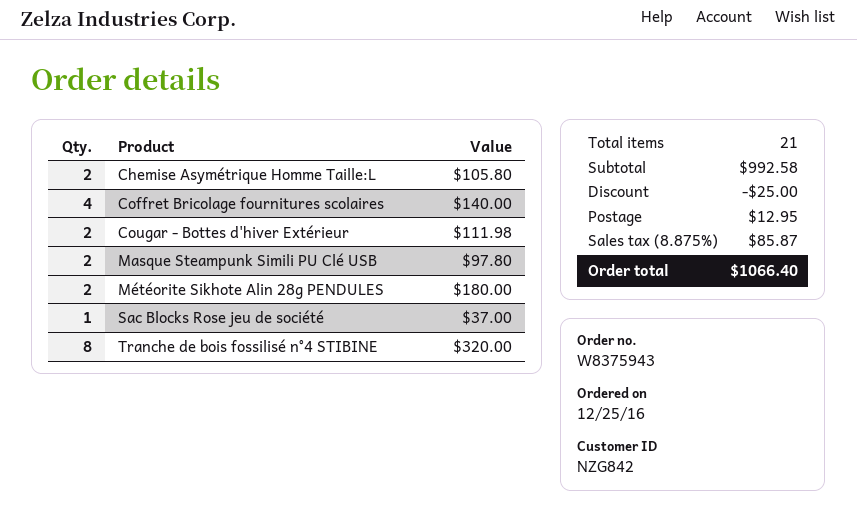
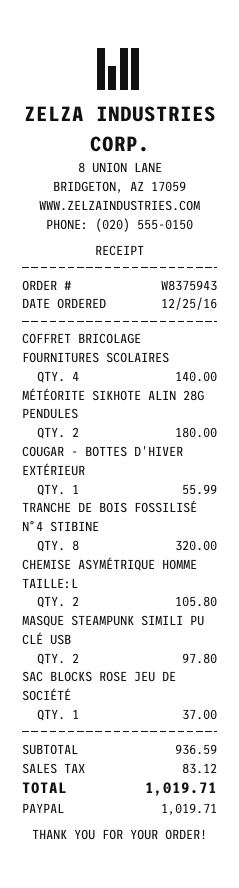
Cougar - Bottes d'hiver Extérieur: 2 for 111.98 -> 1 for 55.99
subtotal: 992.58 -> 936.59
discount: 25.00 -> none
shipping: 12.95 -> none
tax: 85.87 -> 83.12
total: 1066.40 -> 1019.71

